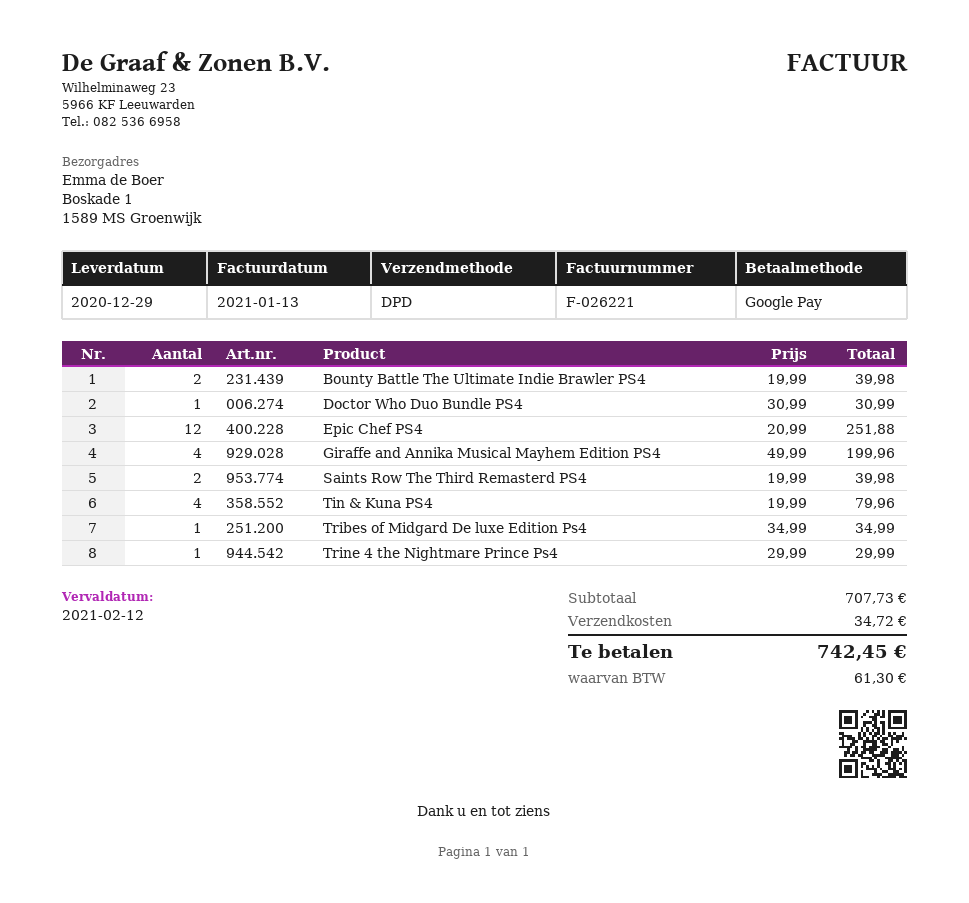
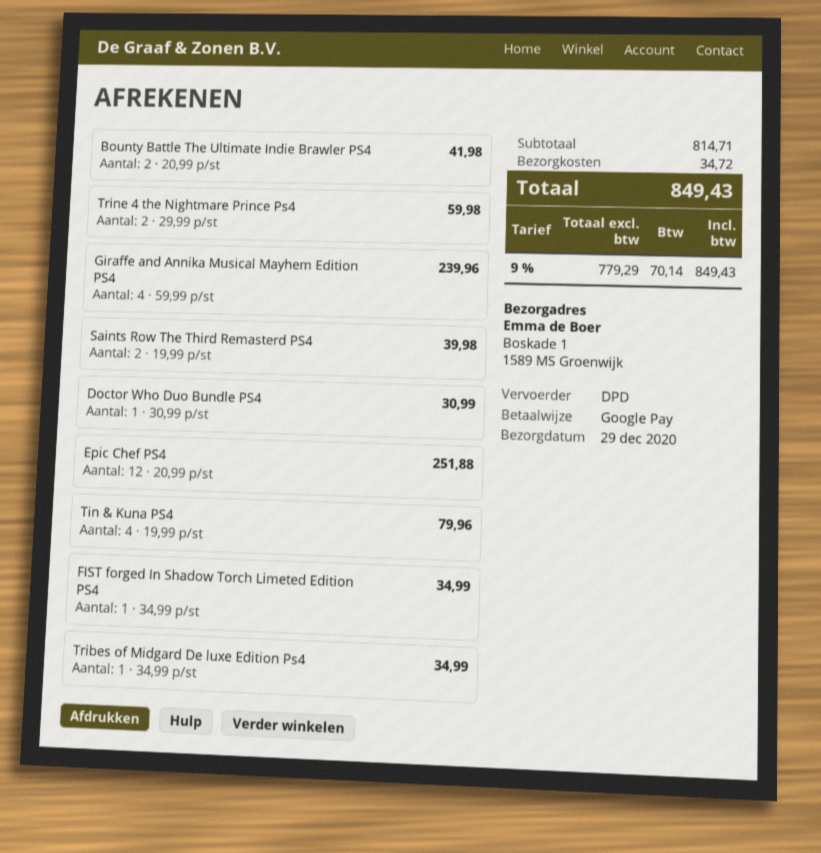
Bounty Battle The Ultimate Indie Brawler PS4: 2 x 19.99 = 39.98 -> 2 x 20.99 = 41.98
Giraffe and Annika Musical Mayhem Edition PS4: 4 x 49.99 = 199.96 -> 4 x 59.99 = 239.96
Trine 4 the Nightmare Prince Ps4: 1 x 29.99 = 29.99 -> 2 x 29.99 = 59.98
FIST forged In Shadow Torch Limeted Edition PS4: none -> 1 x 34.99 = 34.99
subtotal: 707.73 -> 814.71
tax: 61.30 -> 70.14
total: 742.45 -> 849.43

